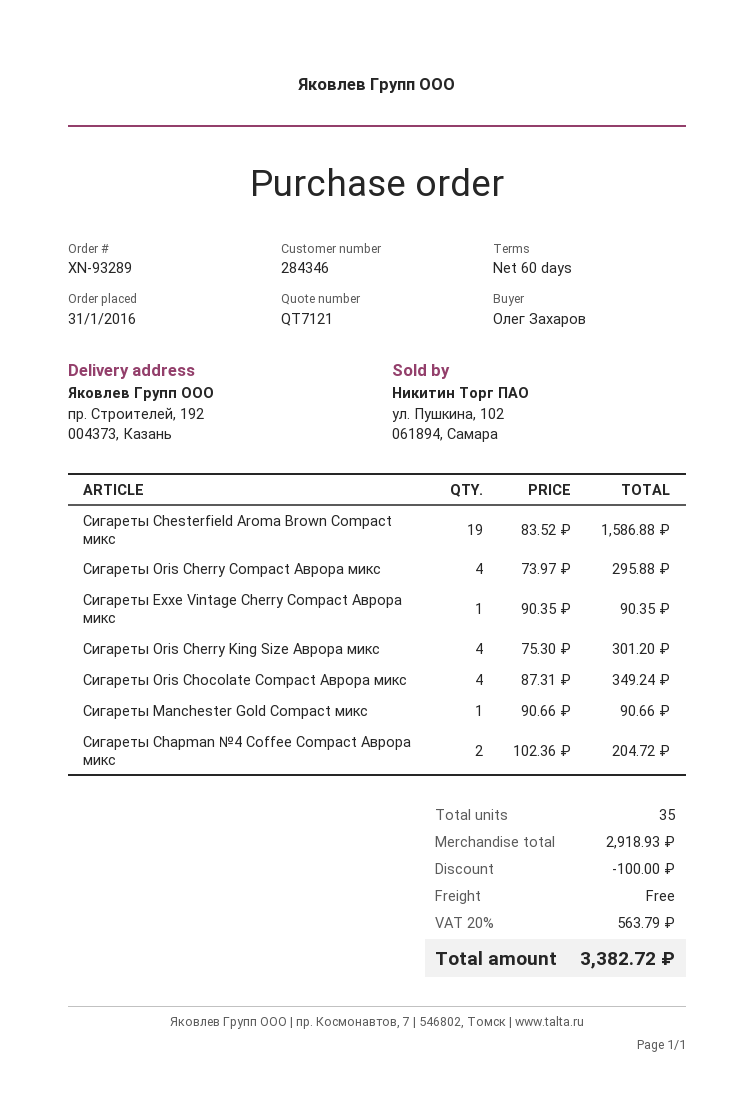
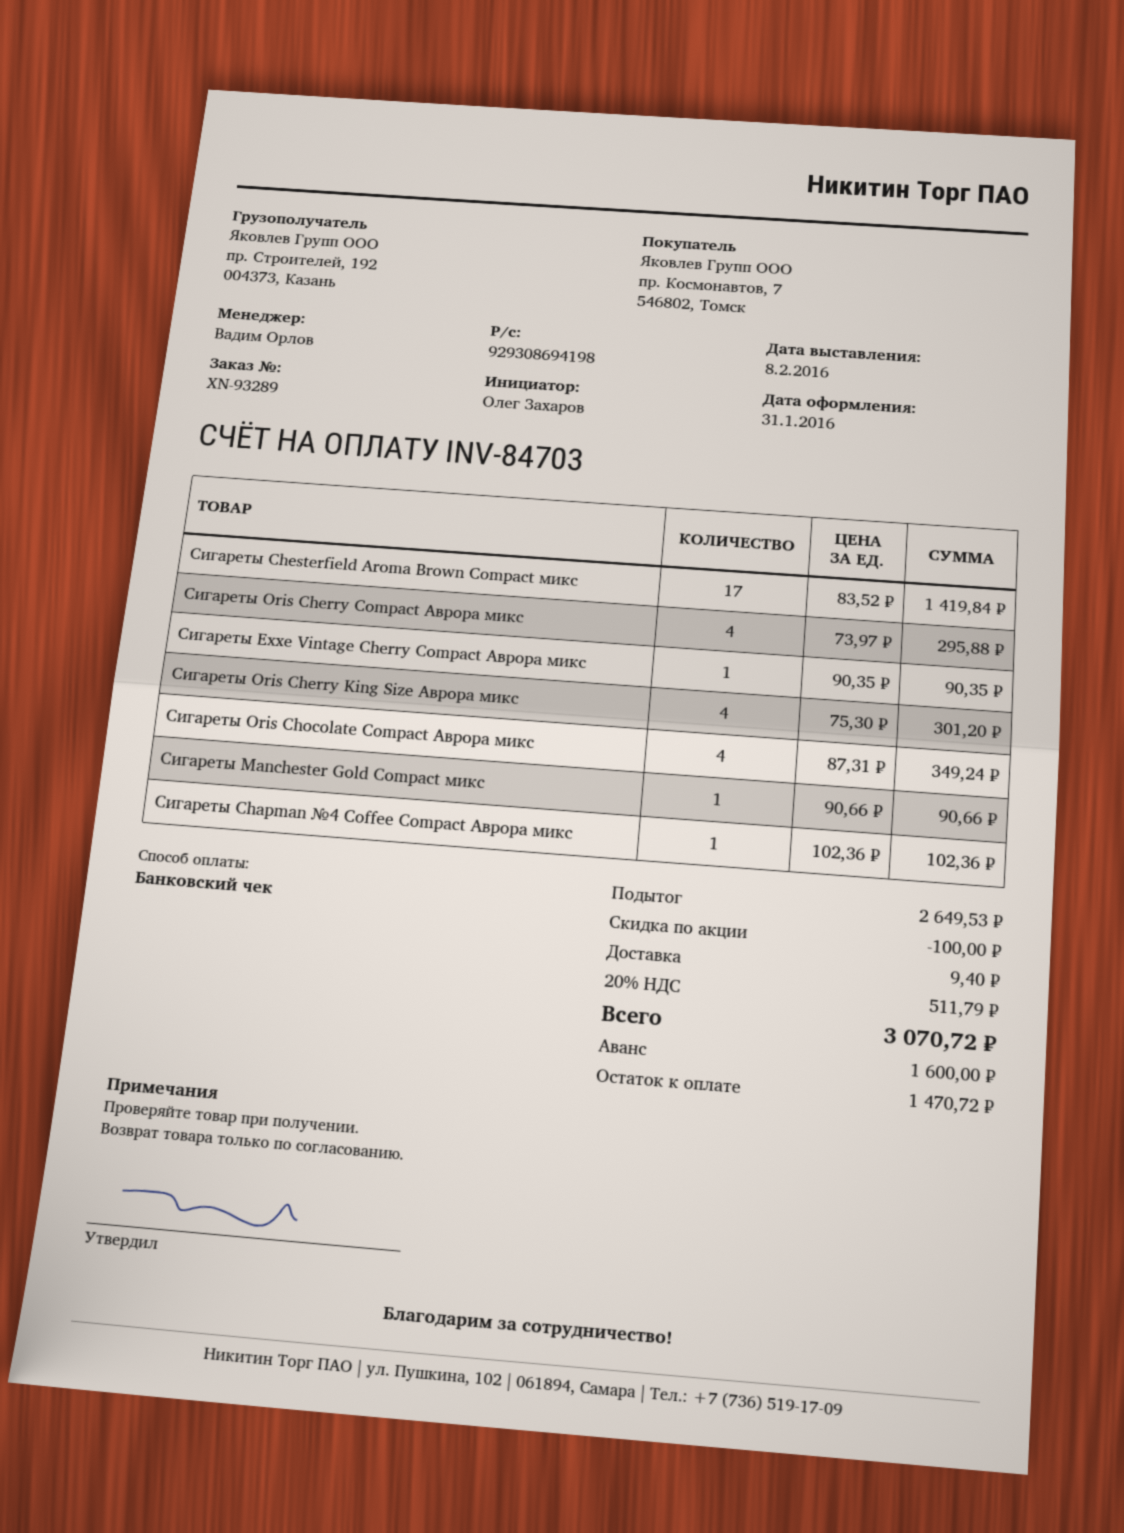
Сигареты Chesterfield Aroma Brown Compact микс: 19 x 83.52 = 1586.88 -> 17 x 83.52 = 1419.84
Сигареты Chapman №4 Coffee Compact Аврора микс: 2 x 102.36 = 204.72 -> 1 x 102.36 = 102.36
subtotal: 2918.93 -> 2649.53
shipping: 0.00 -> 9.40
tax: 20% = 563.79 -> 20% = 511.79
total: 3382.72 -> 3070.72

